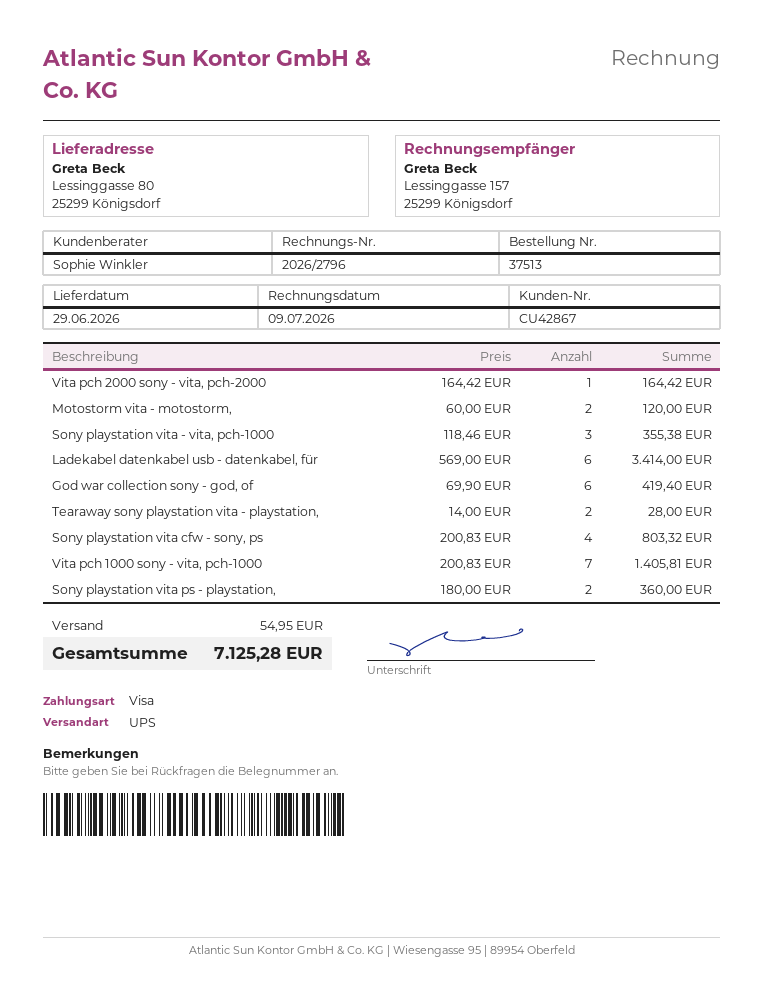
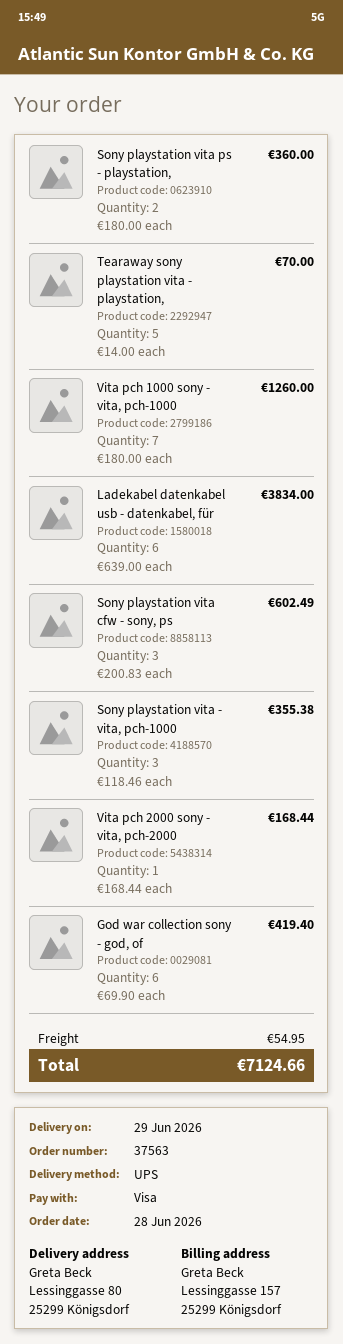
order number: 37513 -> 37563
Vita pch 2000 sony - vita, pch-2000: 1 x 164.42 = 164.42 -> 1 x 168.44 = 168.44
Motostorm vita - motostorm,: 2 x 60.00 = 120.00 -> none
Ladekabel datenkabel usb - datenkabel, für: 6 x 569.00 = 3414.00 -> 6 x 639.00 = 3834.00
Tearaway sony playstation vita - playstation,: 2 x 14.00 = 28.00 -> 5 x 14.00 = 70.00
Sony playstation vita cfw - sony, ps: 4 x 200.83 = 803.32 -> 3 x 200.83 = 602.49
Vita pch 1000 sony - vita, pch-1000: 7 x 200.83 = 1405.81 -> 7 x 180.00 = 1260.00
total: 7125.28 -> 7124.66

